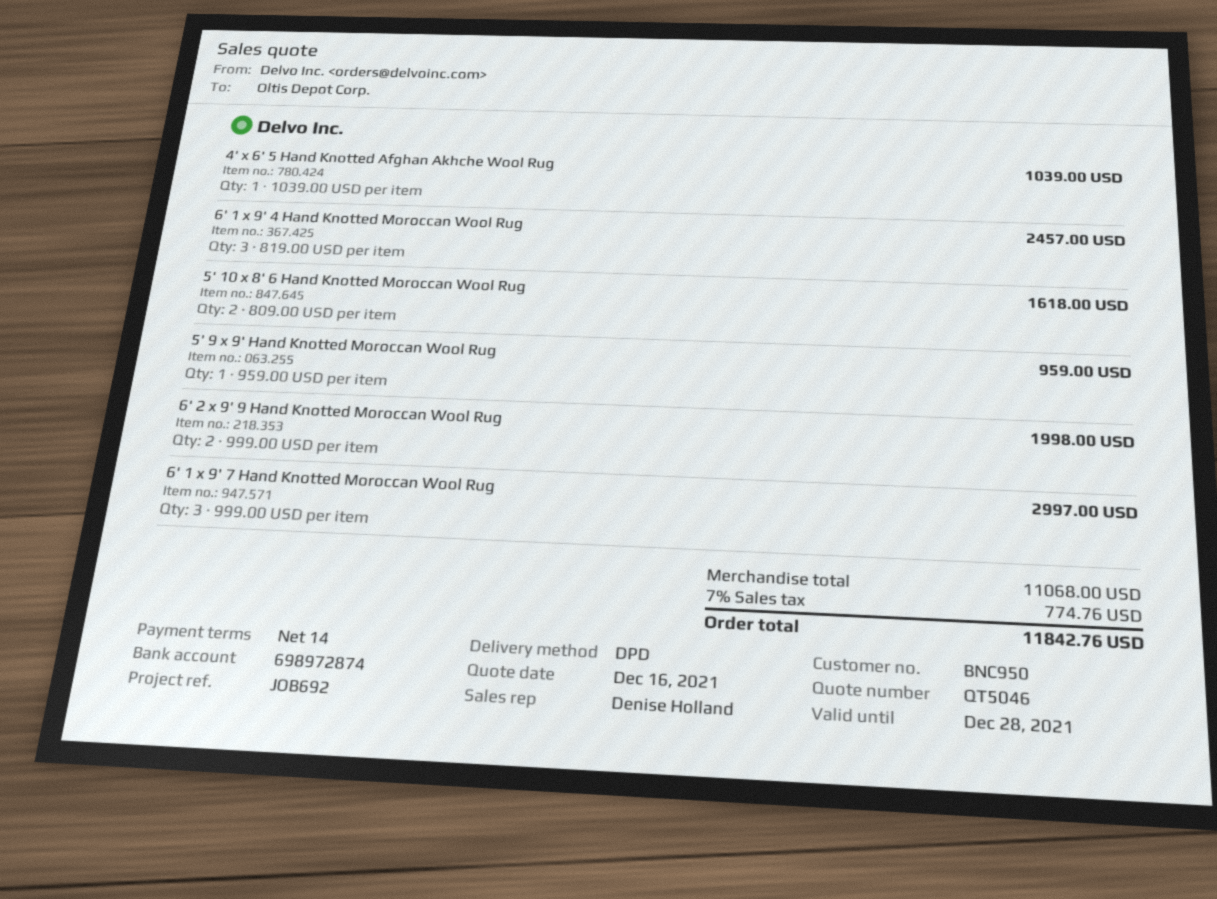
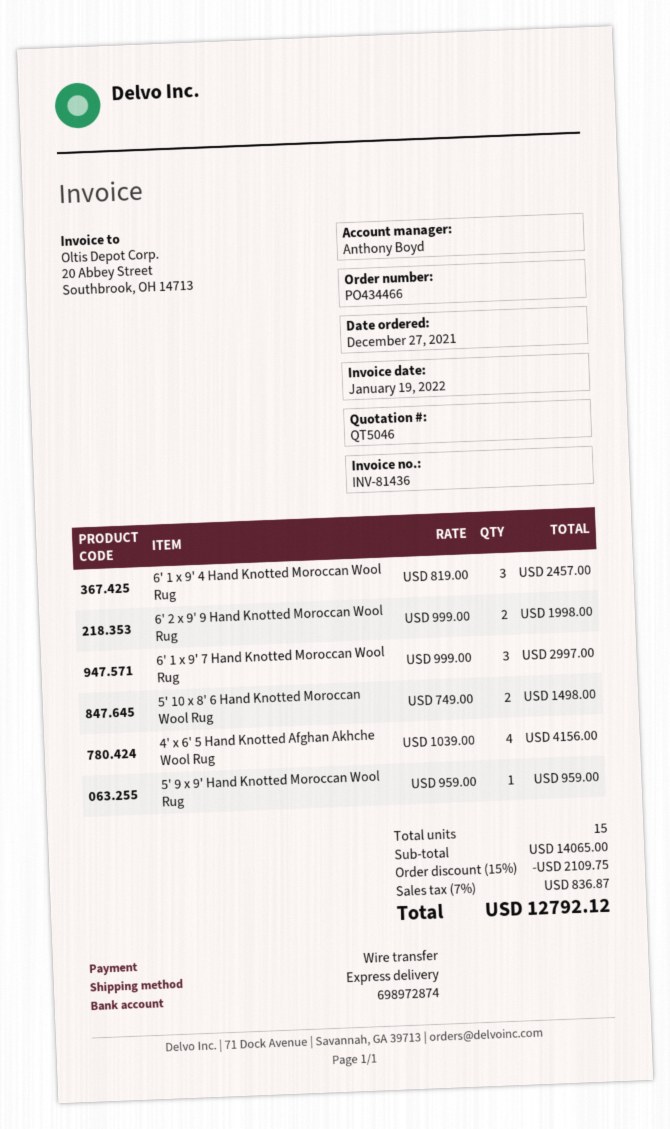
sales rep: Denise Holland -> Anthony Boyd
shipping method: DPD -> express
4' x 6' 5 Hand Knotted Afghan Akhche Wool Rug: 1 x 1039.00 = 1039.00 -> 4 x 1039.00 = 4156.00
5' 10 x 8' 6 Hand Knotted Moroccan Wool Rug: 2 x 809.00 = 1618.00 -> 2 x 749.00 = 1498.00
subtotal: 11068.00 -> 14065.00
discount: none -> 15% = 2109.75
tax: 7% = 774.76 -> 7% = 836.87
total: 11842.76 -> 12792.12

